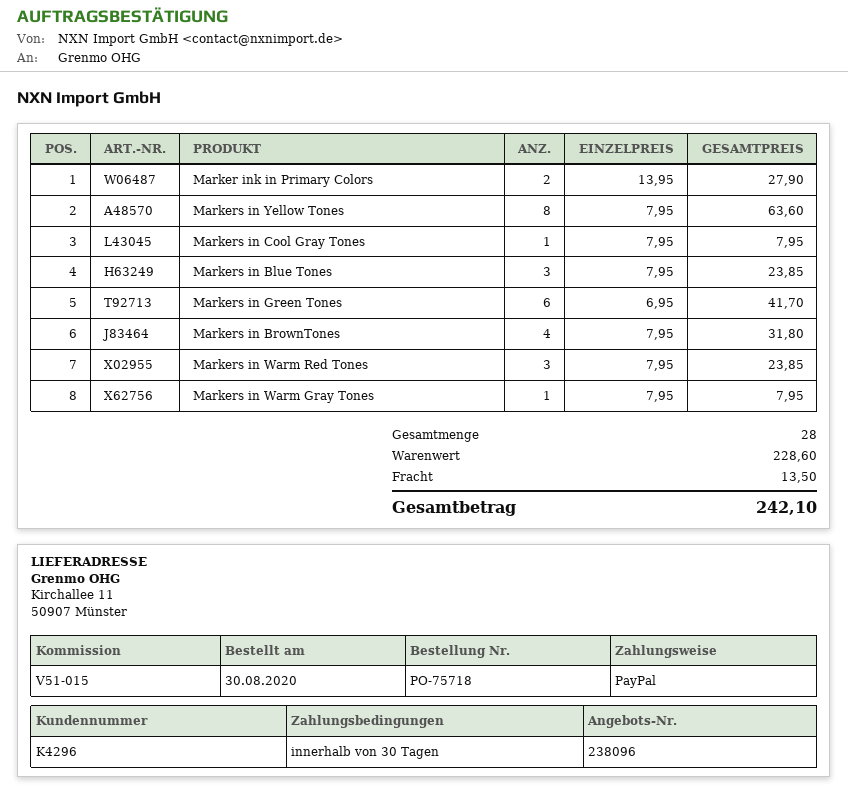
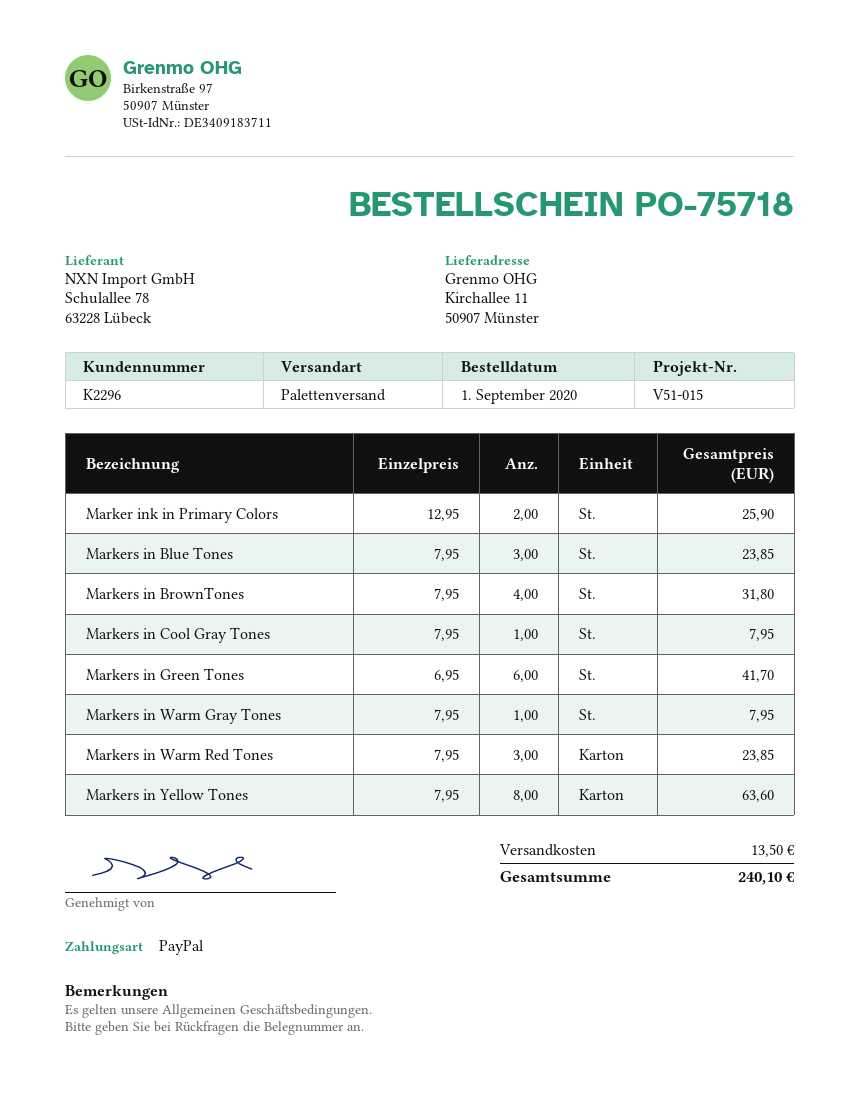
order date: 2020-08-30 -> 2020-09-01
customer number: K4296 -> K2296
Marker ink in Primary Colors: 2 x 13.95 = 27.90 -> 2 x 12.95 = 25.90
total: 242.10 -> 240.10

